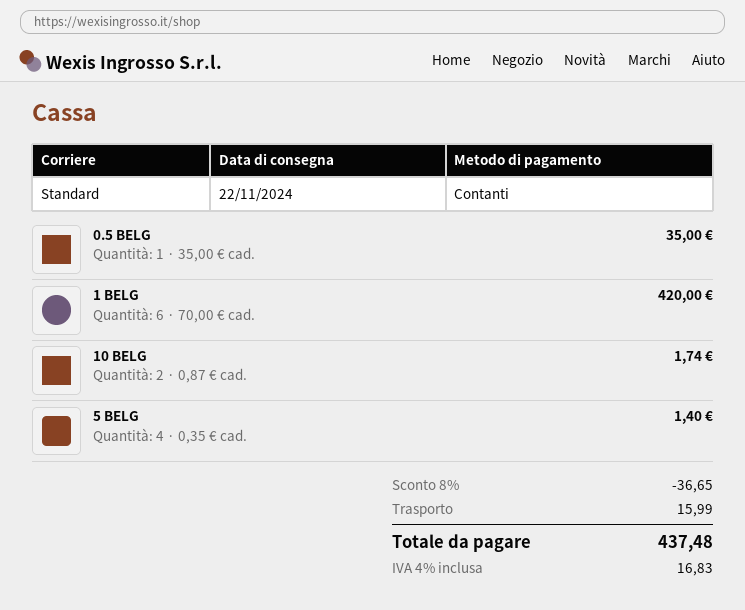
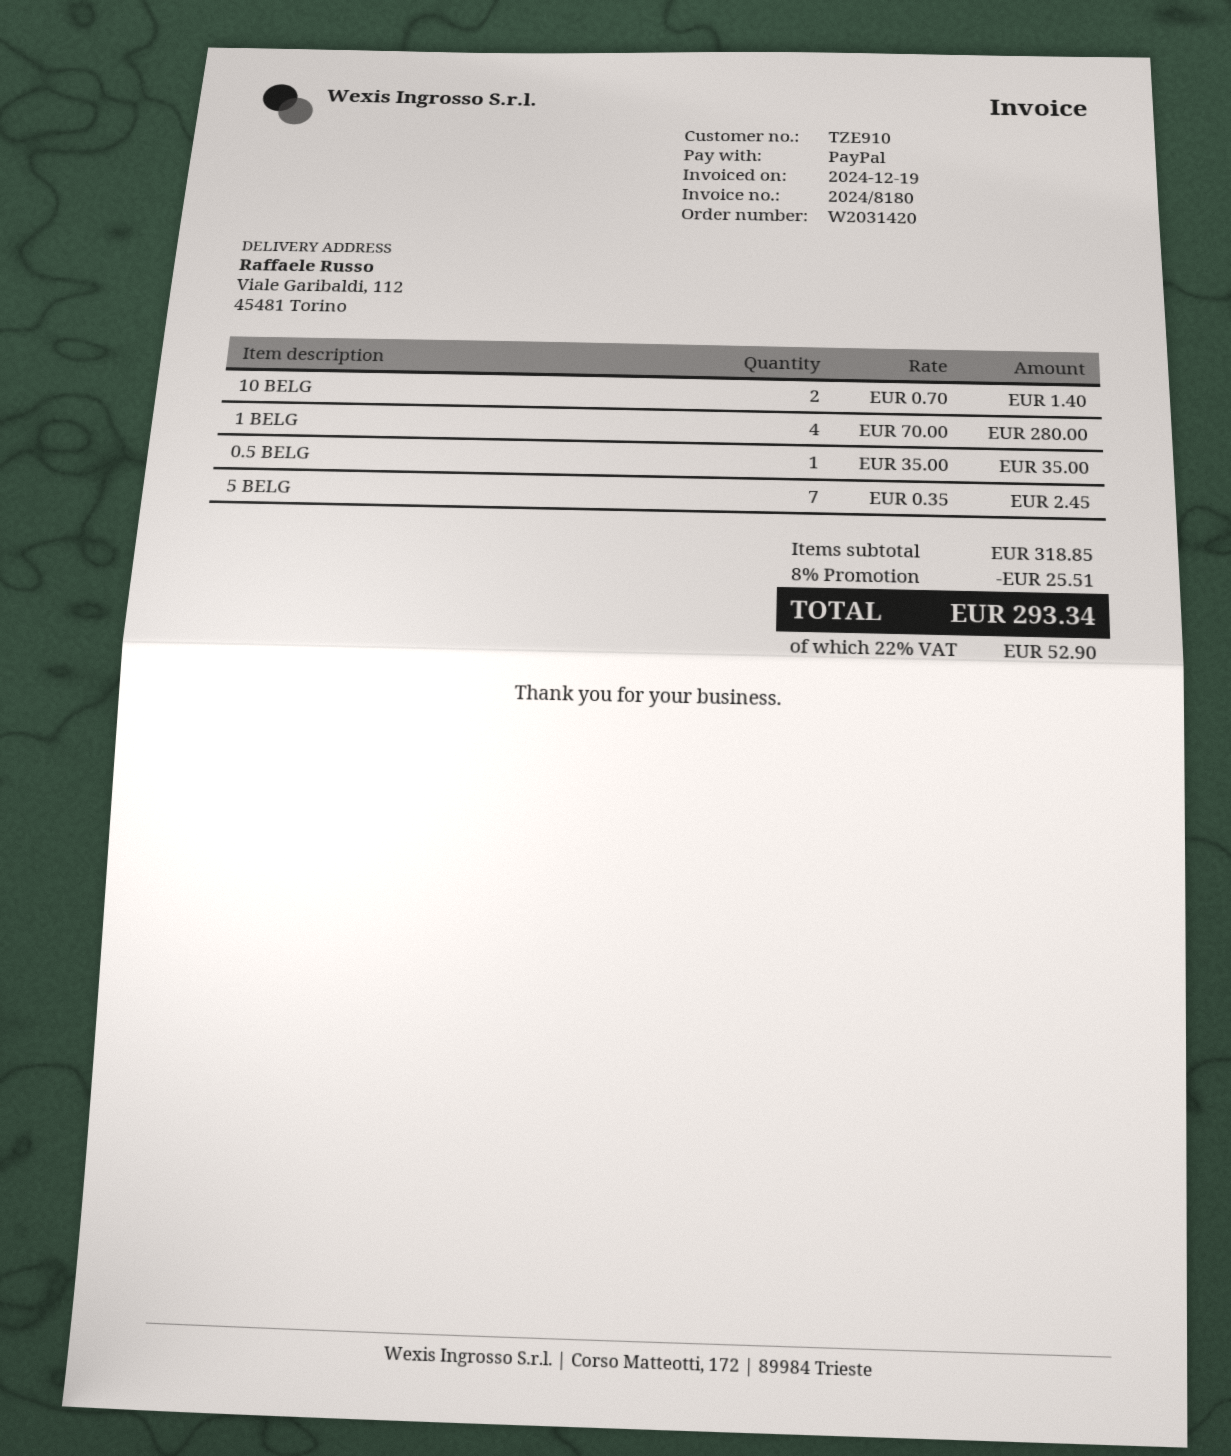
payment method: cash -> PayPal
1 BELG: 6 x 70.00 = 420.00 -> 4 x 70.00 = 280.00
10 BELG: 2 x 0.87 = 1.74 -> 2 x 0.70 = 1.40
5 BELG: 4 x 0.35 = 1.40 -> 7 x 0.35 = 2.45
discount: 8% = 36.65 -> 8% = 25.51
shipping: 15.99 -> none
tax: 4% = 16.83 -> 22% = 52.90
total: 437.48 -> 293.34

